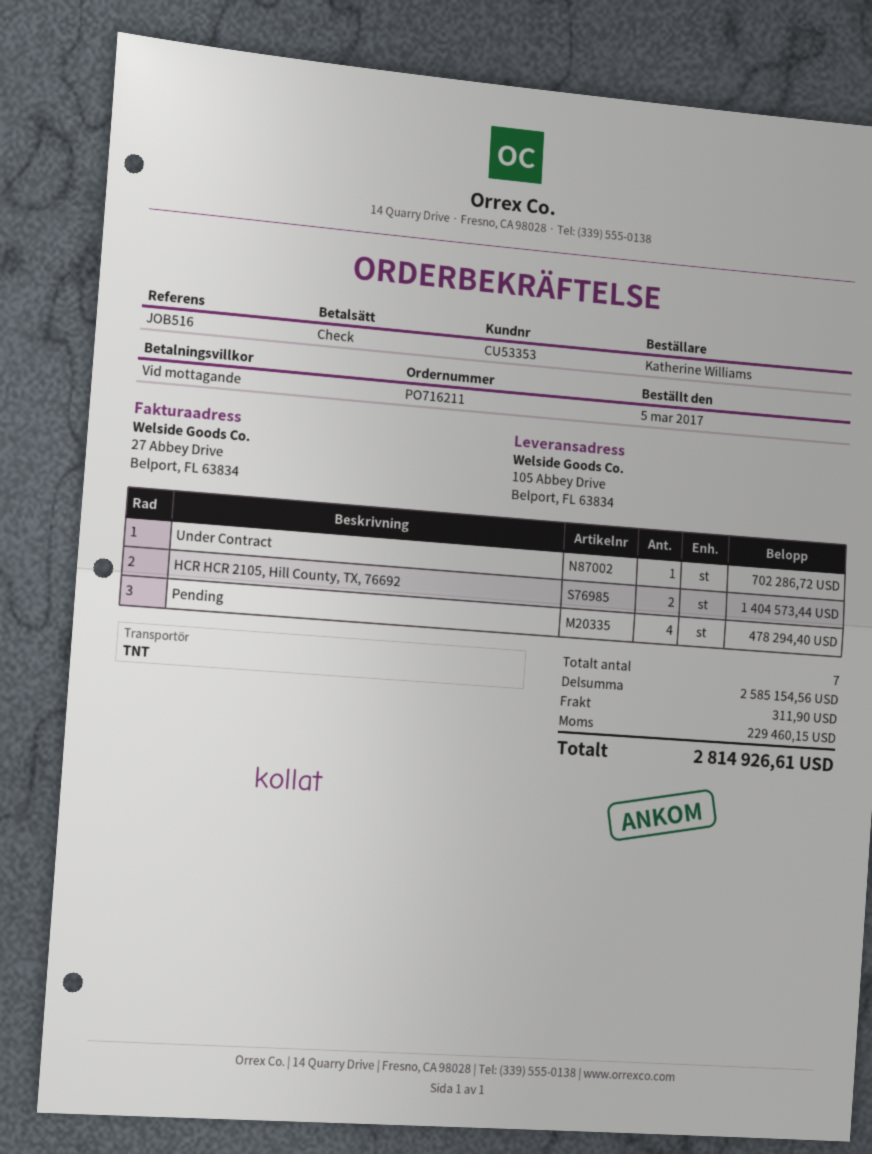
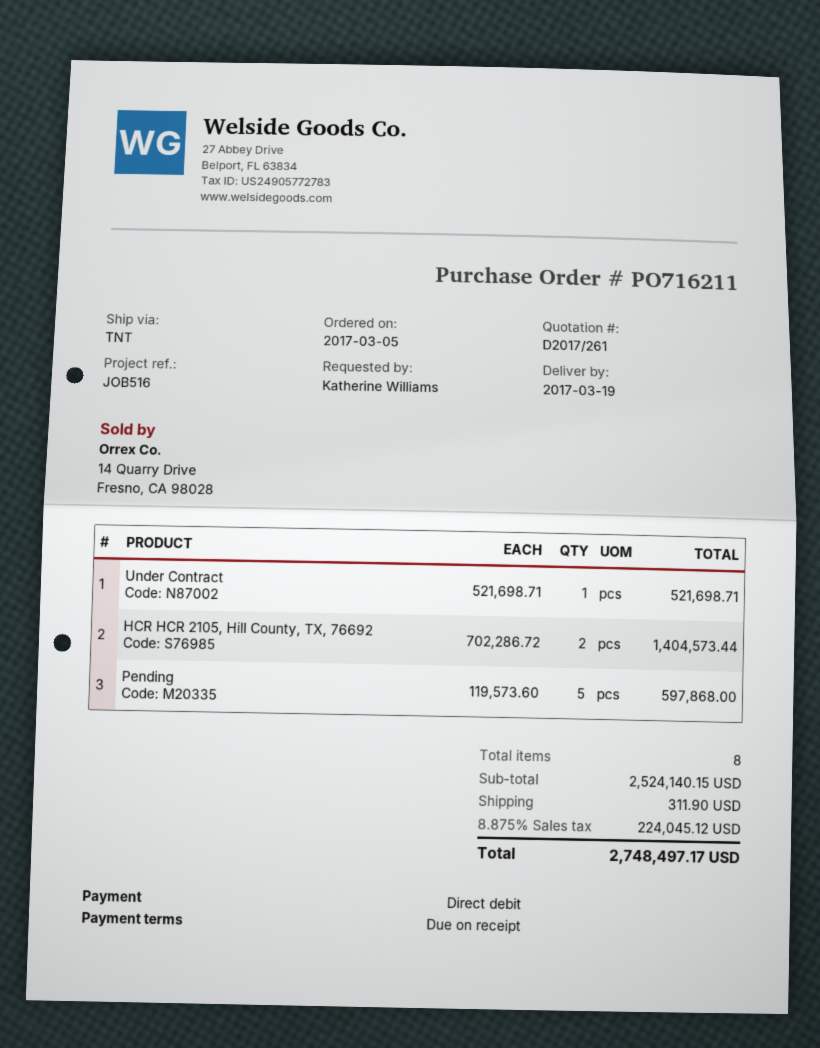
payment method: cheque -> direct debit
Under Contract: 1 for 702286.72 -> 1 for 521698.71
Pending: 4 for 478294.40 -> 5 for 597868.00
total quantity: 7 -> 8
subtotal: 2585154.56 -> 2524140.15
tax: 229460.15 -> 224045.12
total: 2814926.61 -> 2748497.17

